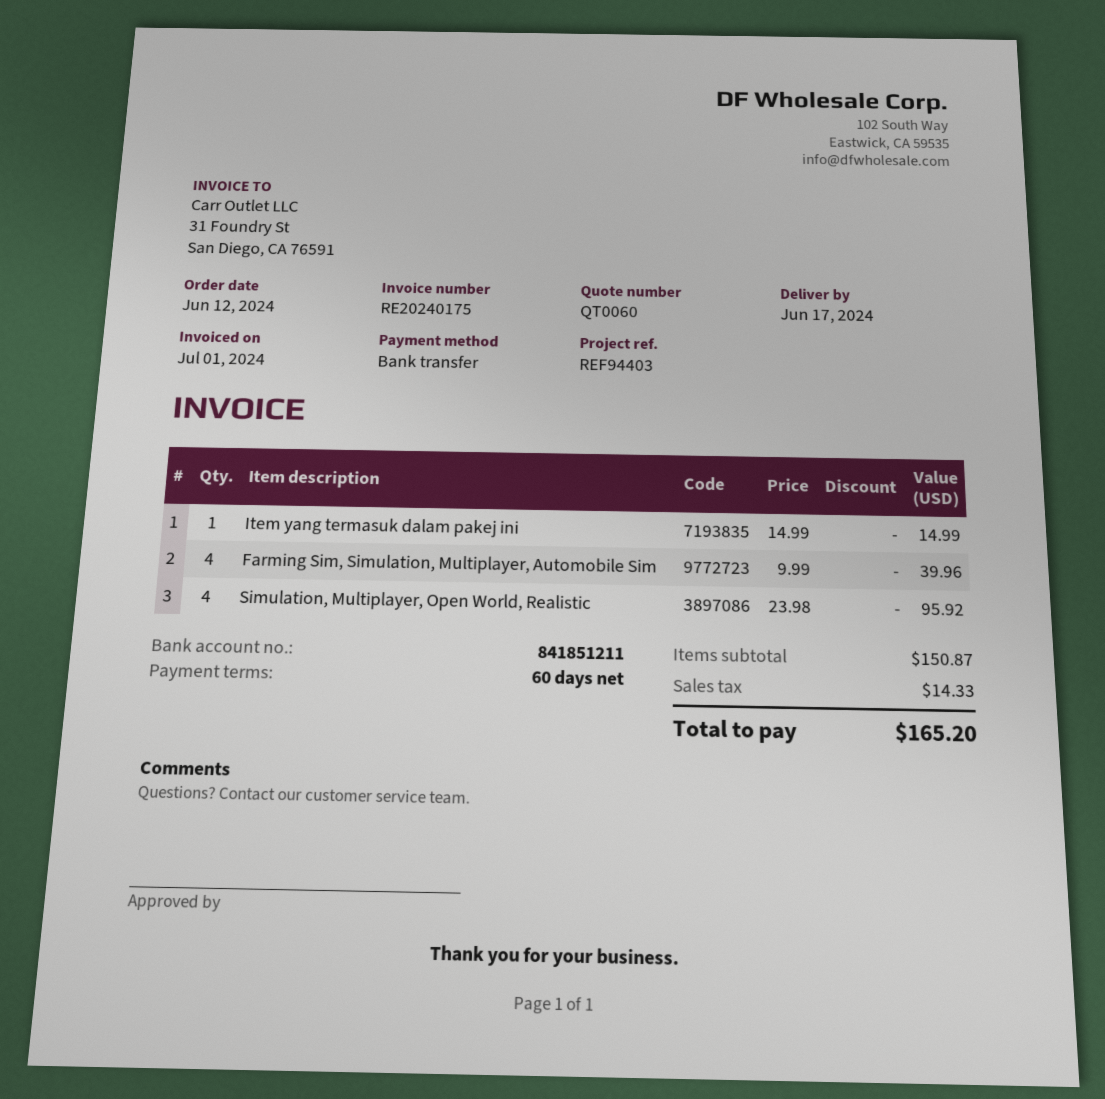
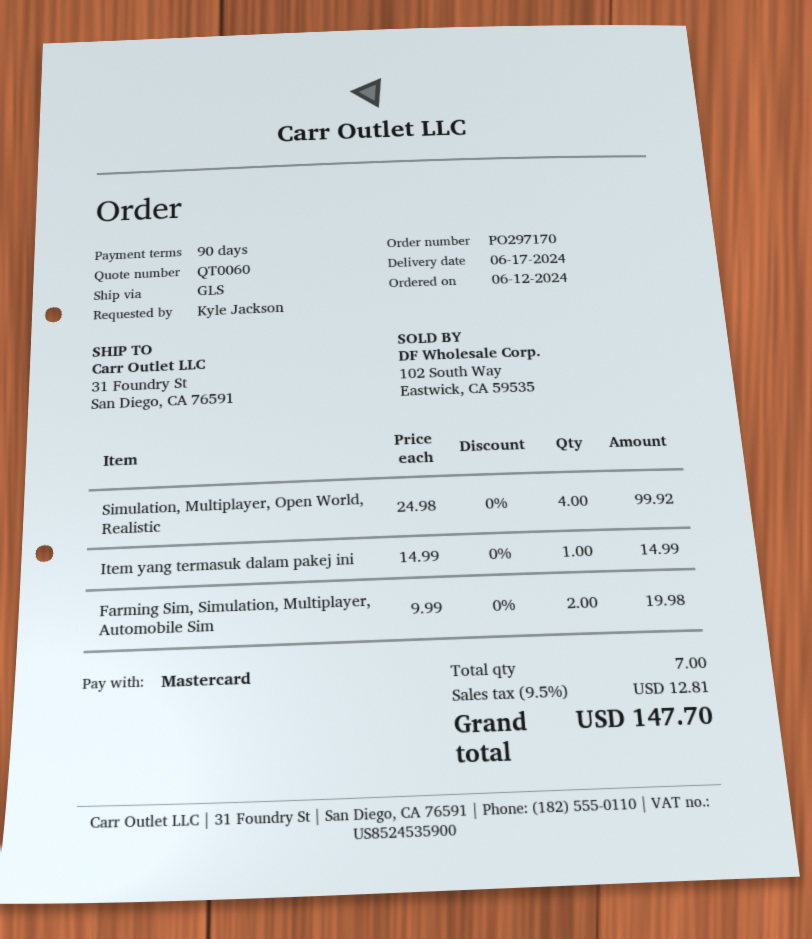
payment terms: 60 days -> 90 days
payment method: bank transfer -> Mastercard
Farming Sim, Simulation, Multiplayer, Automobile Sim: 4 x 9.99 = 39.96 -> 2 x 9.99 = 19.98
Simulation, Multiplayer, Open World, Realistic: 4 x 23.98 = 95.92 -> 4 x 24.98 = 99.92
tax: 14.33 -> 12.81
total: 165.20 -> 147.70

